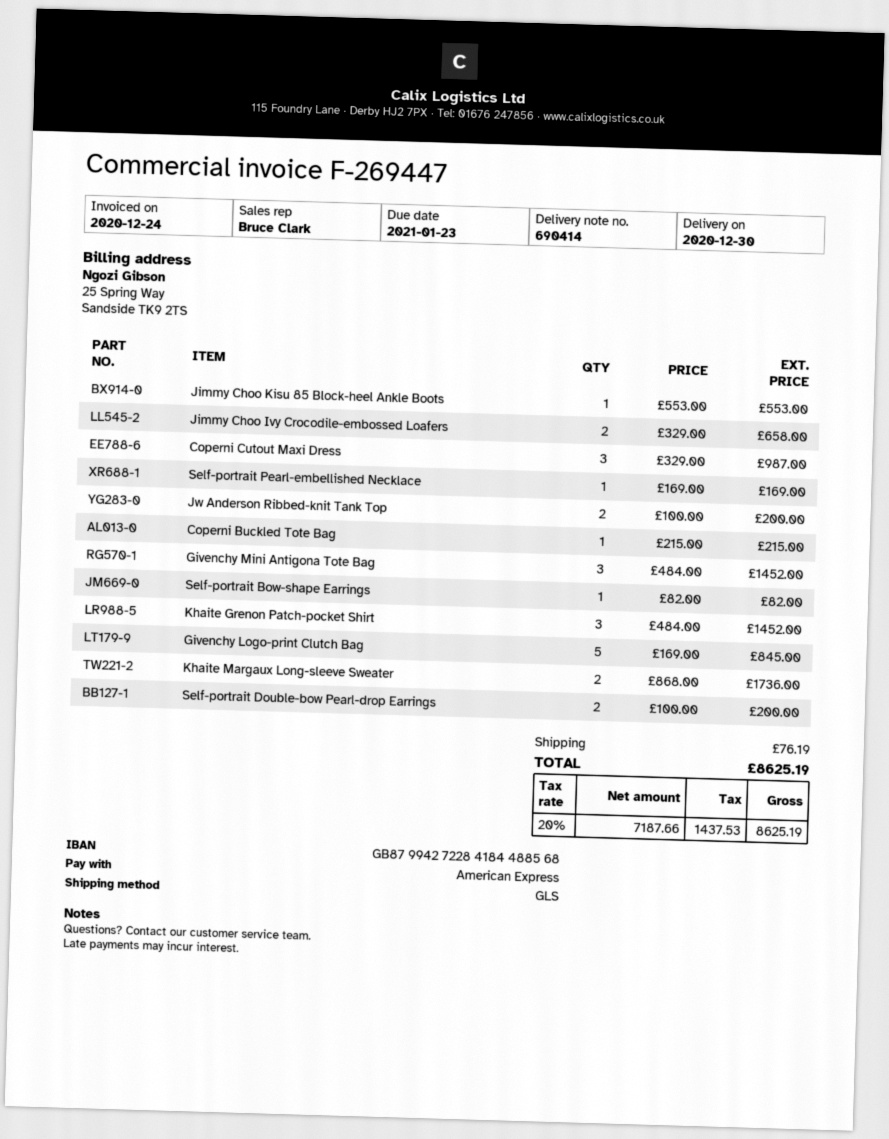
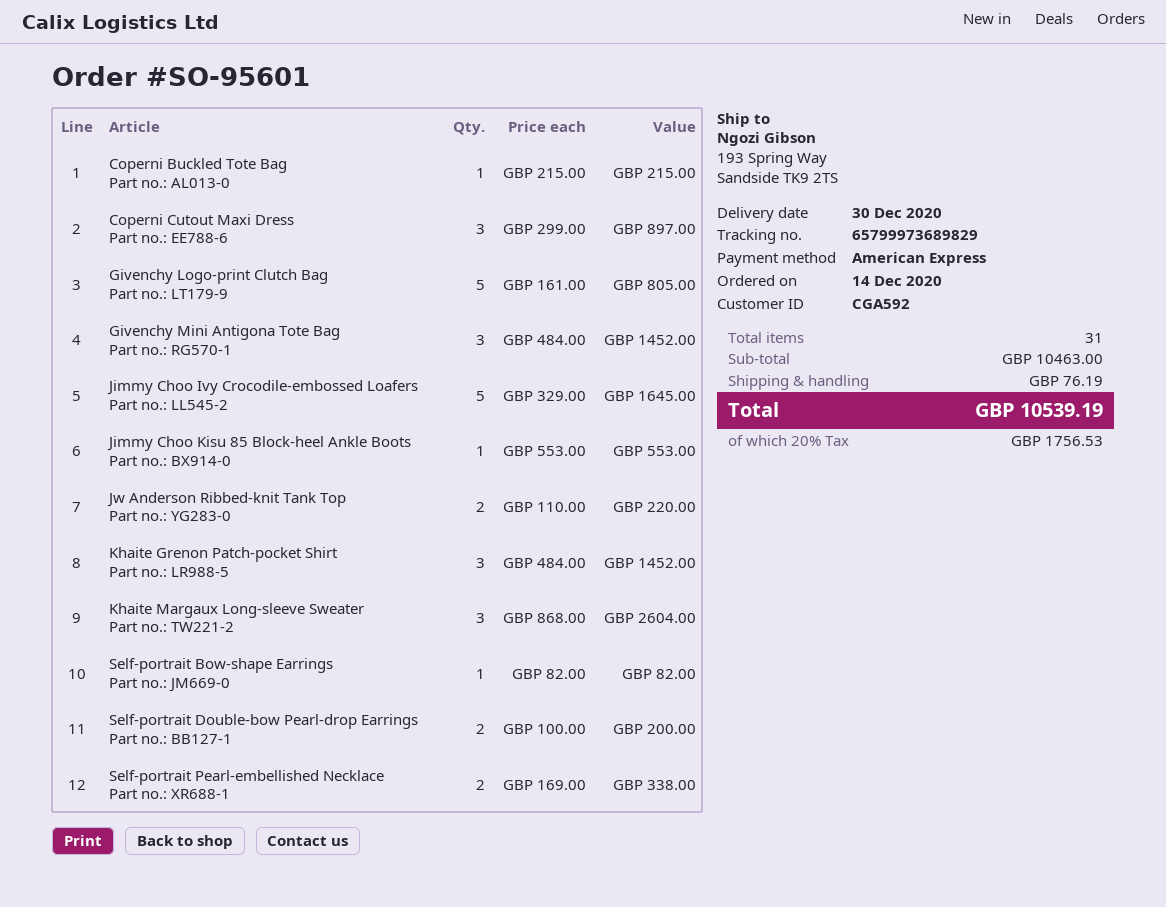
Jimmy Choo Ivy Crocodile-embossed Loafers: 2 x 329.00 = 658.00 -> 5 x 329.00 = 1645.00
Coperni Cutout Maxi Dress: 3 x 329.00 = 987.00 -> 3 x 299.00 = 897.00
Self-portrait Pearl-embellished Necklace: 1 x 169.00 = 169.00 -> 2 x 169.00 = 338.00
Jw Anderson Ribbed-knit Tank Top: 2 x 100.00 = 200.00 -> 2 x 110.00 = 220.00
Givenchy Logo-print Clutch Bag: 5 x 169.00 = 845.00 -> 5 x 161.00 = 805.00
Khaite Margaux Long-sleeve Sweater: 2 x 868.00 = 1736.00 -> 3 x 868.00 = 2604.00
tax: 20% = 1437.53 -> 20% = 1756.53
total: 8625.19 -> 10539.19

